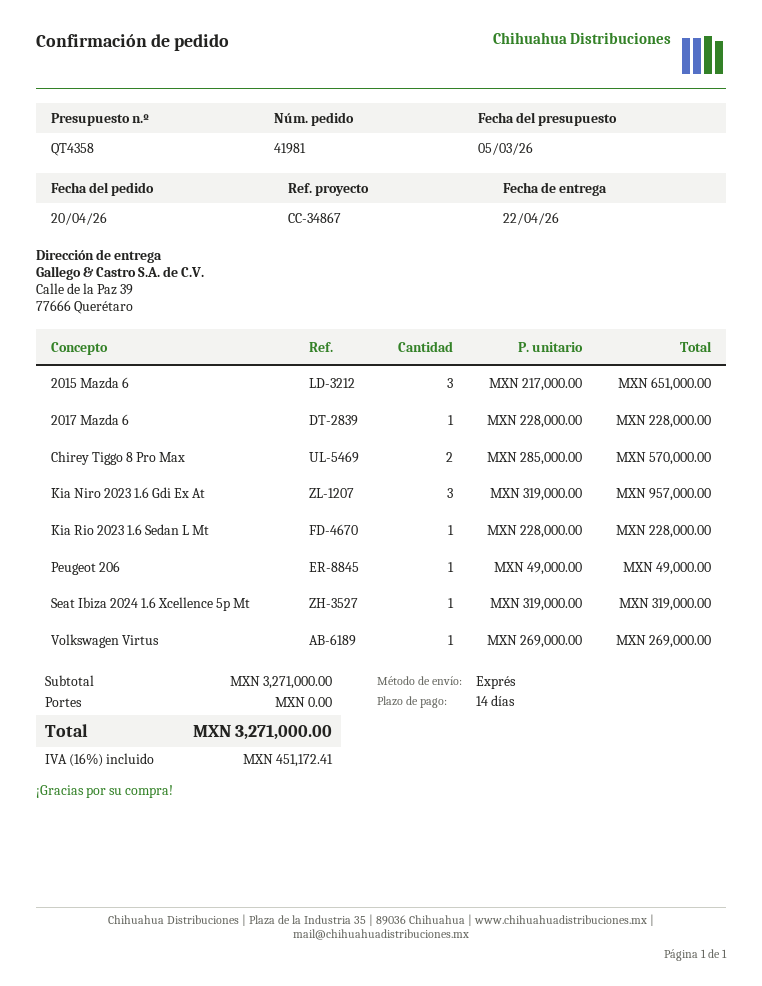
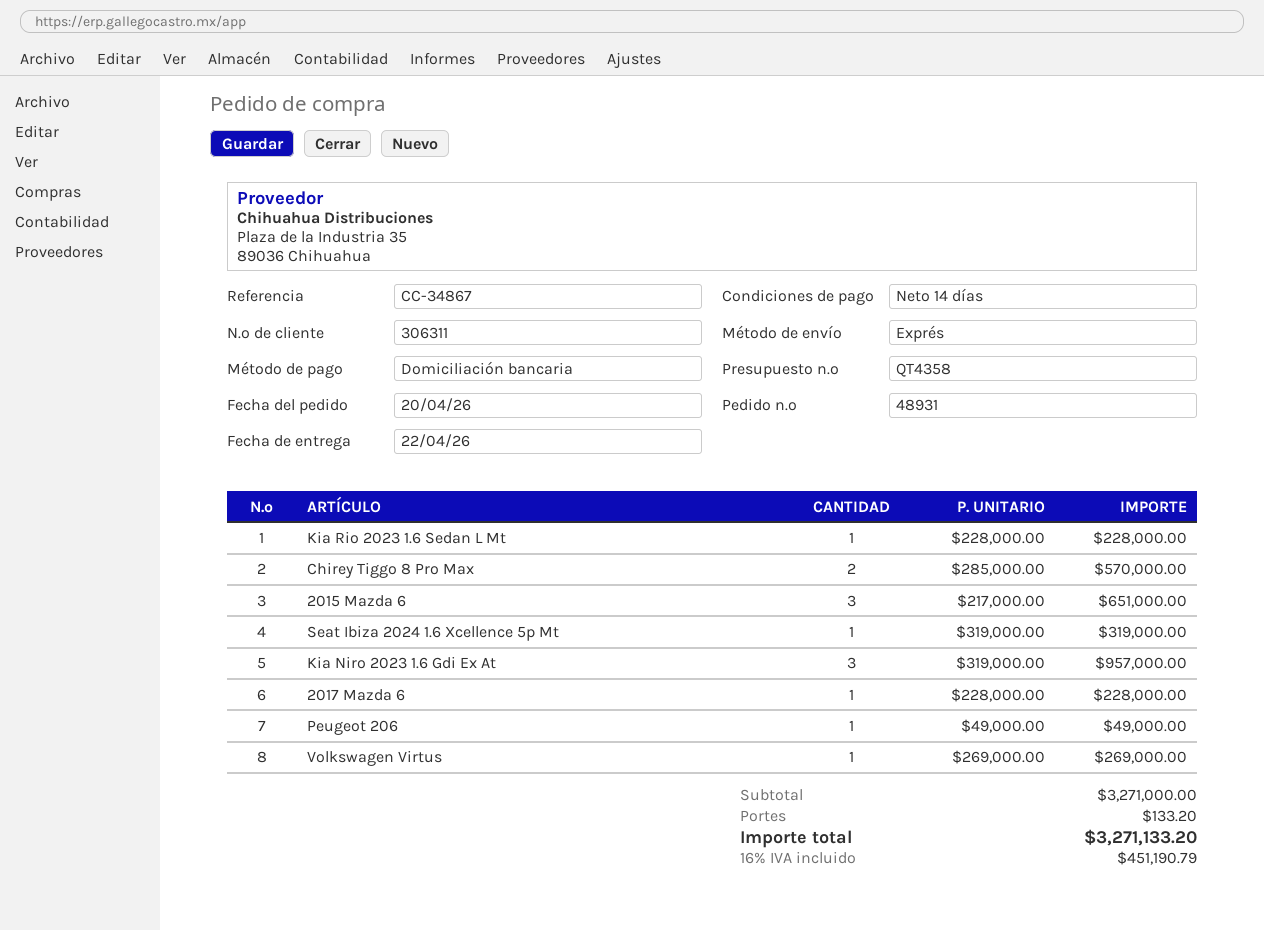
order number: 41981 -> 48931
shipping: 0.00 -> 133.20
tax: 16% = 451172.41 -> 16% = 451190.79
total: 3271000.00 -> 3271133.20

